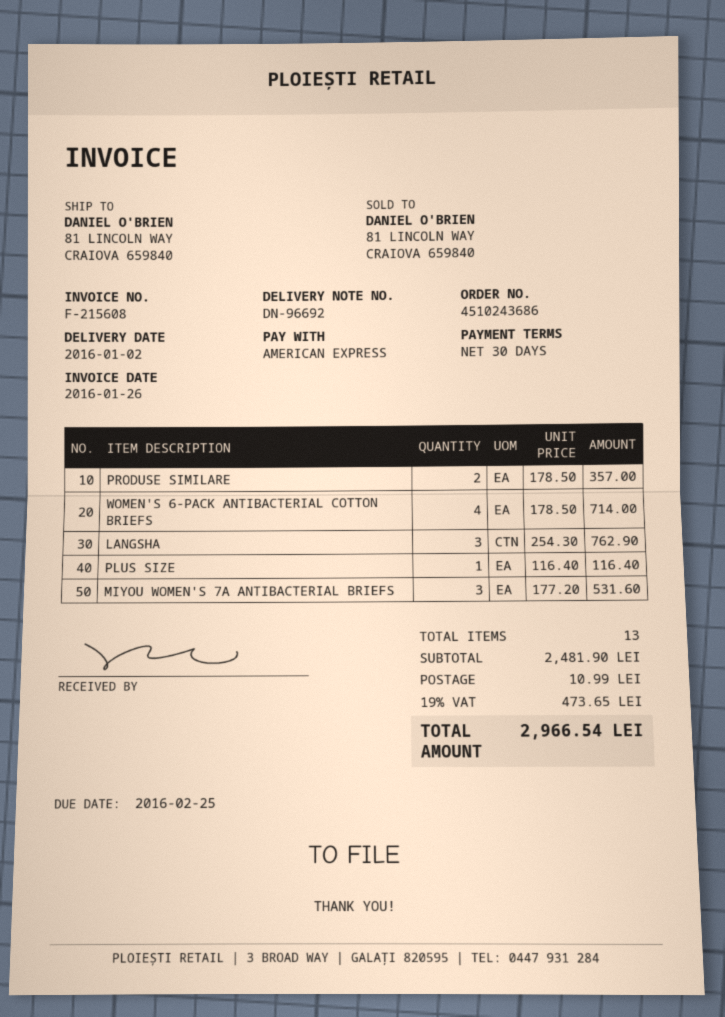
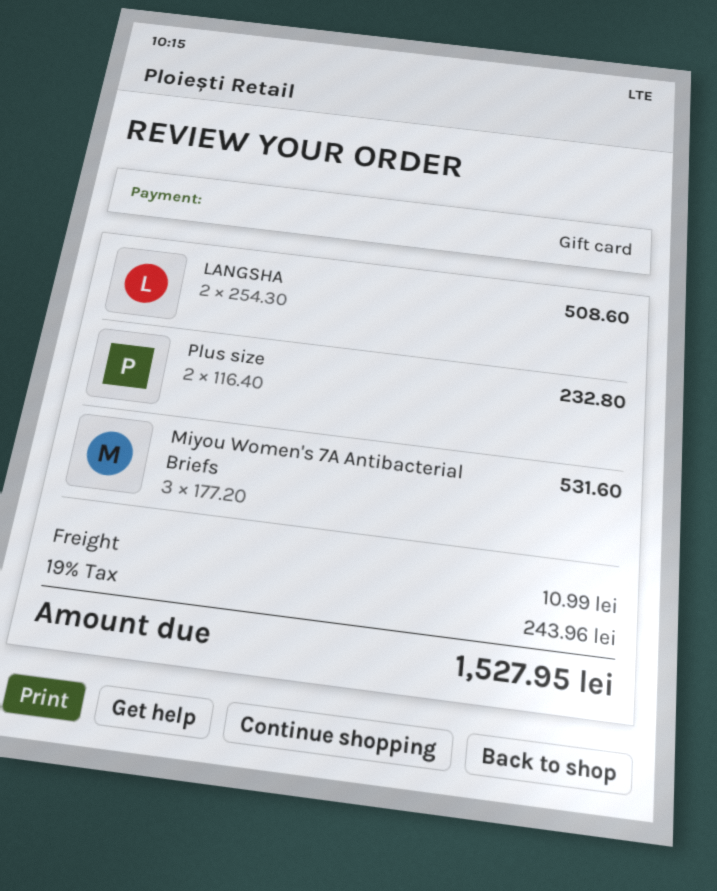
payment method: American Express -> gift card
PRODUSE SIMILARE: 2 x 178.50 = 357.00 -> none
WOMEN'S 6-PACK ANTIBACTERIAL COTTON BRIEFS: 4 x 178.50 = 714.00 -> none
LANGSHA: 3 x 254.30 = 762.90 -> 2 x 254.30 = 508.60
PLUS SIZE: 1 x 116.40 = 116.40 -> 2 x 116.40 = 232.80
tax: 19% = 473.65 -> 19% = 243.96
total: 2966.54 -> 1527.95

